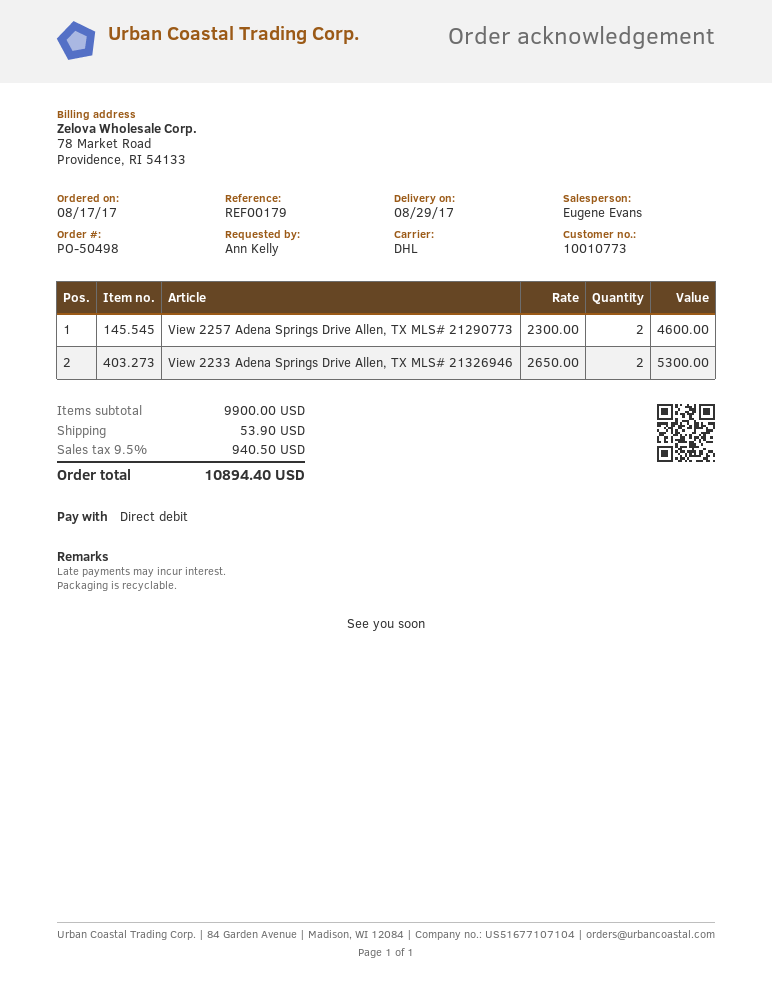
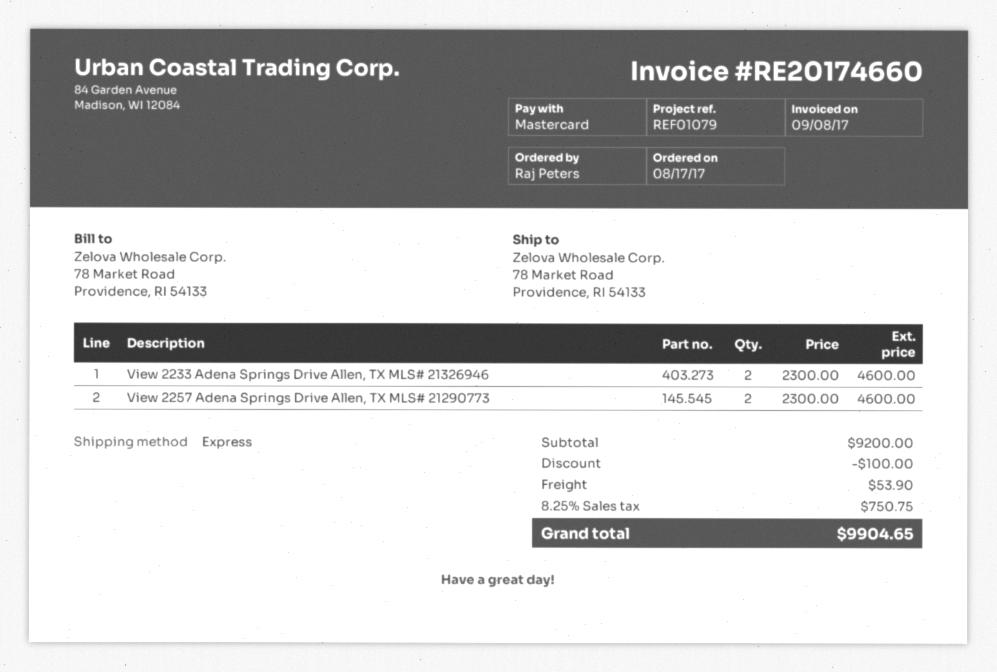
reference: REF00179 -> REF01079
ordered by: Ann Kelly -> Raj Peters
payment method: direct debit -> Mastercard
shipping method: DHL -> express
View 2233 Adena Springs Drive Allen, TX MLS# 21326946: 2 x 2650.00 = 5300.00 -> 2 x 2300.00 = 4600.00
subtotal: 9900.00 -> 9200.00
discount: none -> 100.00
tax: 9.5% = 940.50 -> 8.25% = 750.75
total: 10894.40 -> 9904.65

